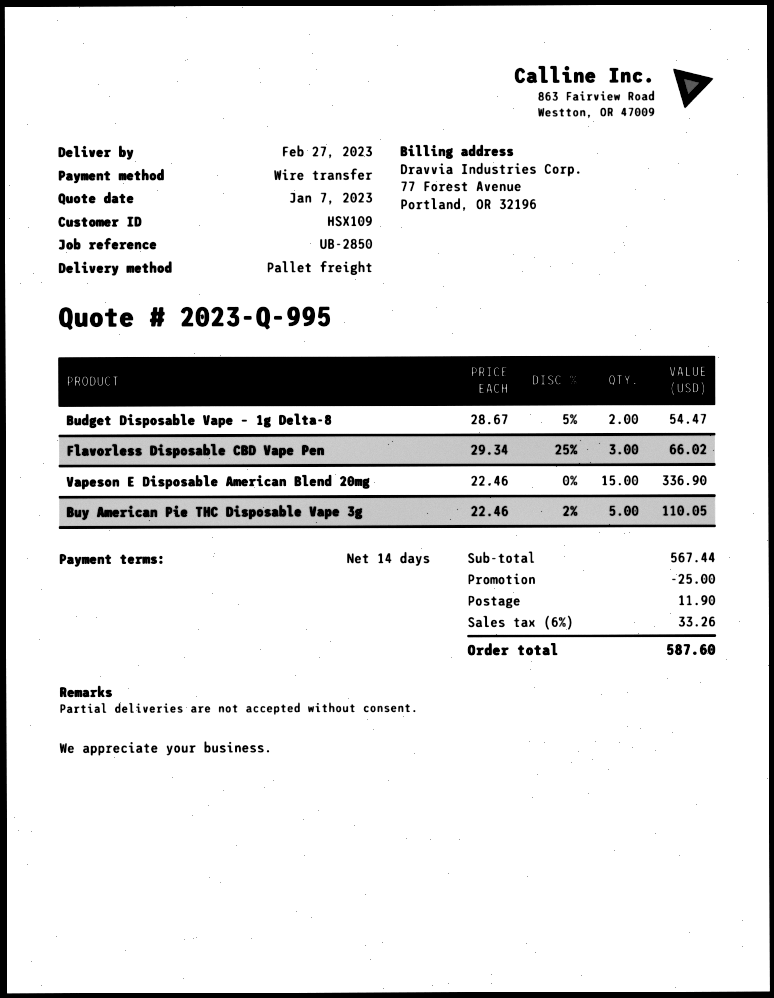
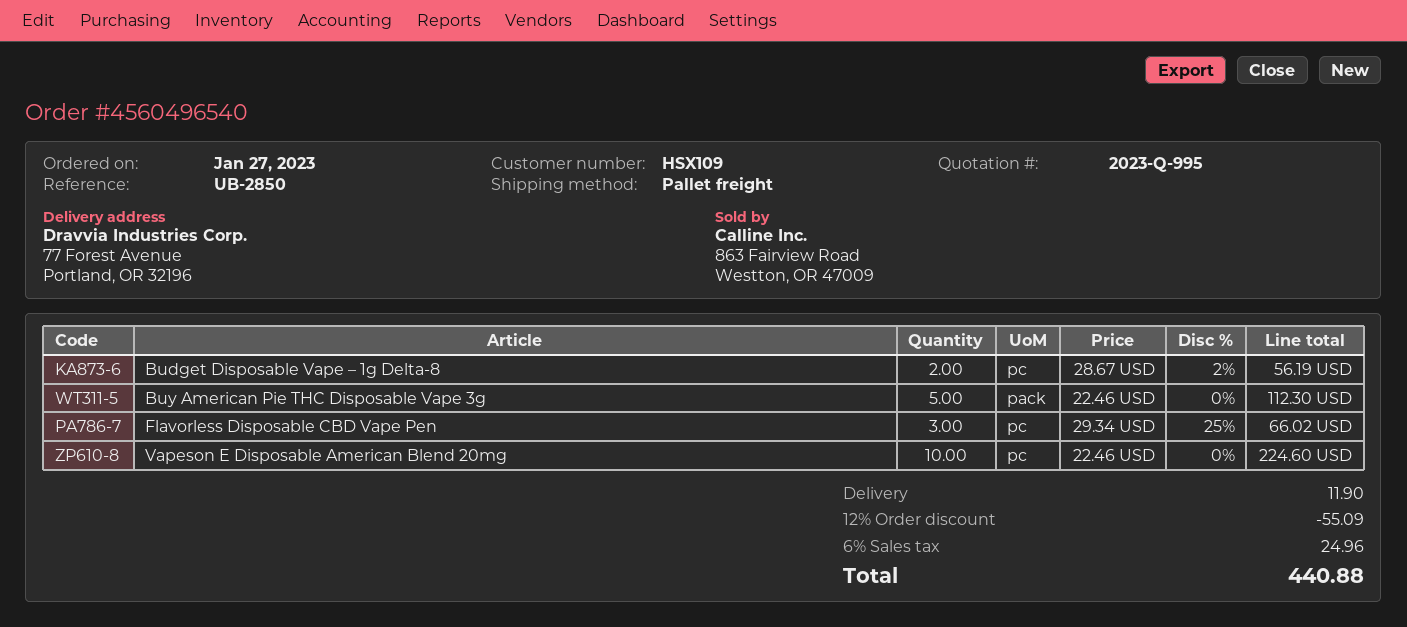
Budget Disposable Vape – 1g Delta-8: 2 x 28.67 - 5% = 54.47 -> 2 x 28.67 - 2% = 56.19
Vapeson E Disposable American Blend 20mg: 15 x 22.46 = 336.90 -> 10 x 22.46 = 224.60
Buy American Pie THC Disposable Vape 3g: 5 x 22.46 - 2% = 110.05 -> 5 x 22.46 = 112.30
discount: 25.00 -> 55.09
tax: 6% = 33.26 -> 6% = 24.96
total: 587.60 -> 440.88

